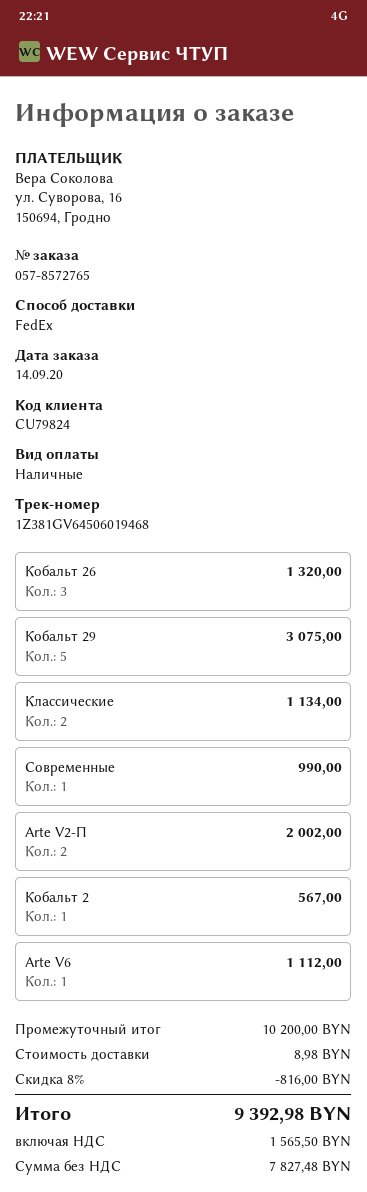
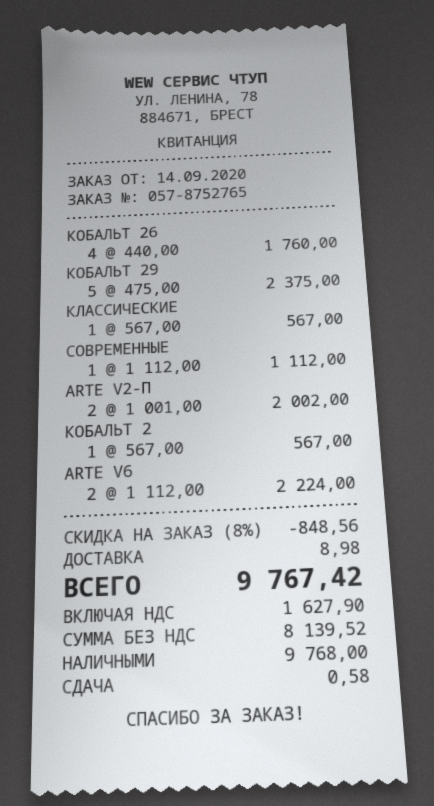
order number: 057-8572765 -> 057-8752765
Кобальт 26: 3 for 1320.00 -> 4 for 1760.00
Кобальт 29: 5 for 3075.00 -> 5 for 2375.00
Классические: 2 for 1134.00 -> 1 for 567.00
Современные: 1 for 990.00 -> 1 for 1112.00
Arte V6: 1 for 1112.00 -> 2 for 2224.00
discount: 8% = 816.00 -> 8% = 848.56
net: 7827.48 -> 8139.52
tax: 1565.50 -> 1627.90
total: 9392.98 -> 9767.42

